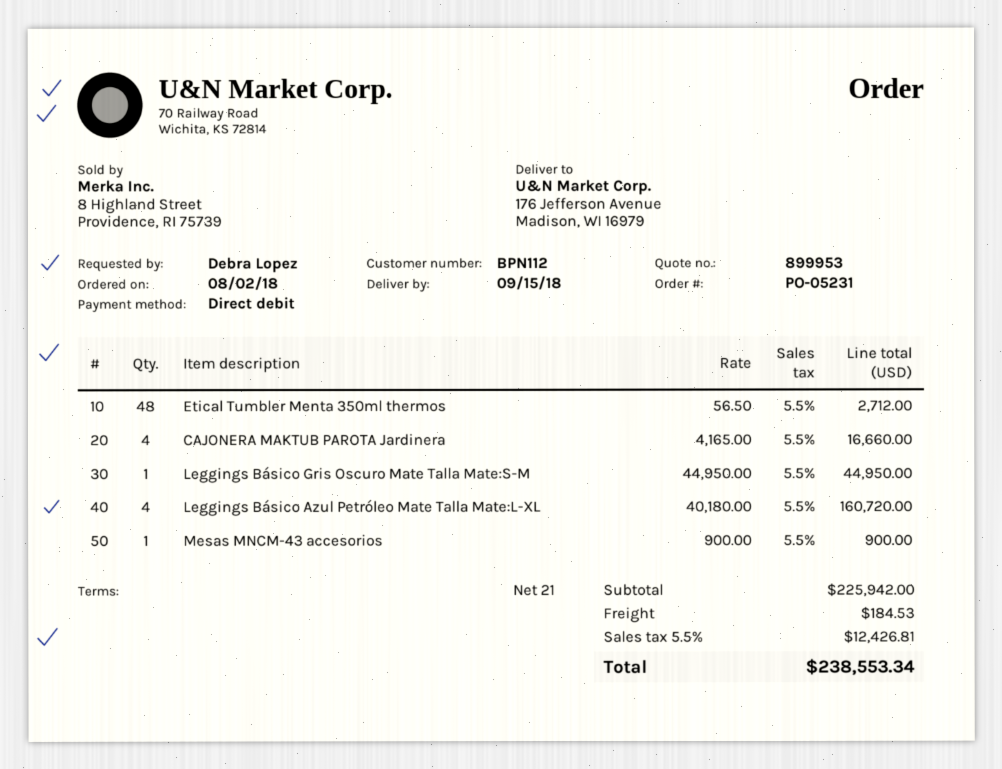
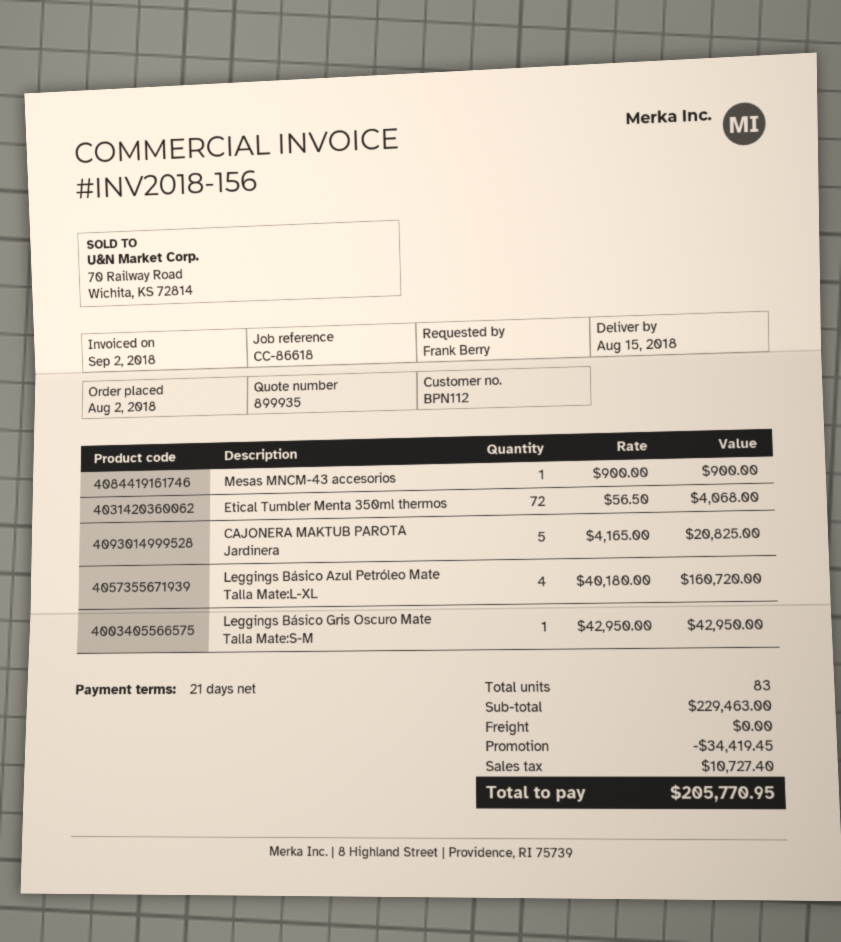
quote number: 899953 -> 899935
delivery date: 2018-09-15 -> 2018-08-15
ordered by: Debra Lopez -> Frank Berry
Etical Tumbler Menta 350ml thermos: 48 x 56.50 = 2712.00 -> 72 x 56.50 = 4068.00
CAJONERA MAKTUB PAROTA Jardinera: 4 x 4165.00 = 16660.00 -> 5 x 4165.00 = 20825.00
Leggings Básico Gris Oscuro Mate Talla Mate:S-M: 1 x 44950.00 = 44950.00 -> 1 x 42950.00 = 42950.00
subtotal: 225942.00 -> 229463.00
discount: none -> 34419.45
shipping: 184.53 -> 0.00
tax: 12426.81 -> 10727.40
total: 238553.34 -> 205770.95

